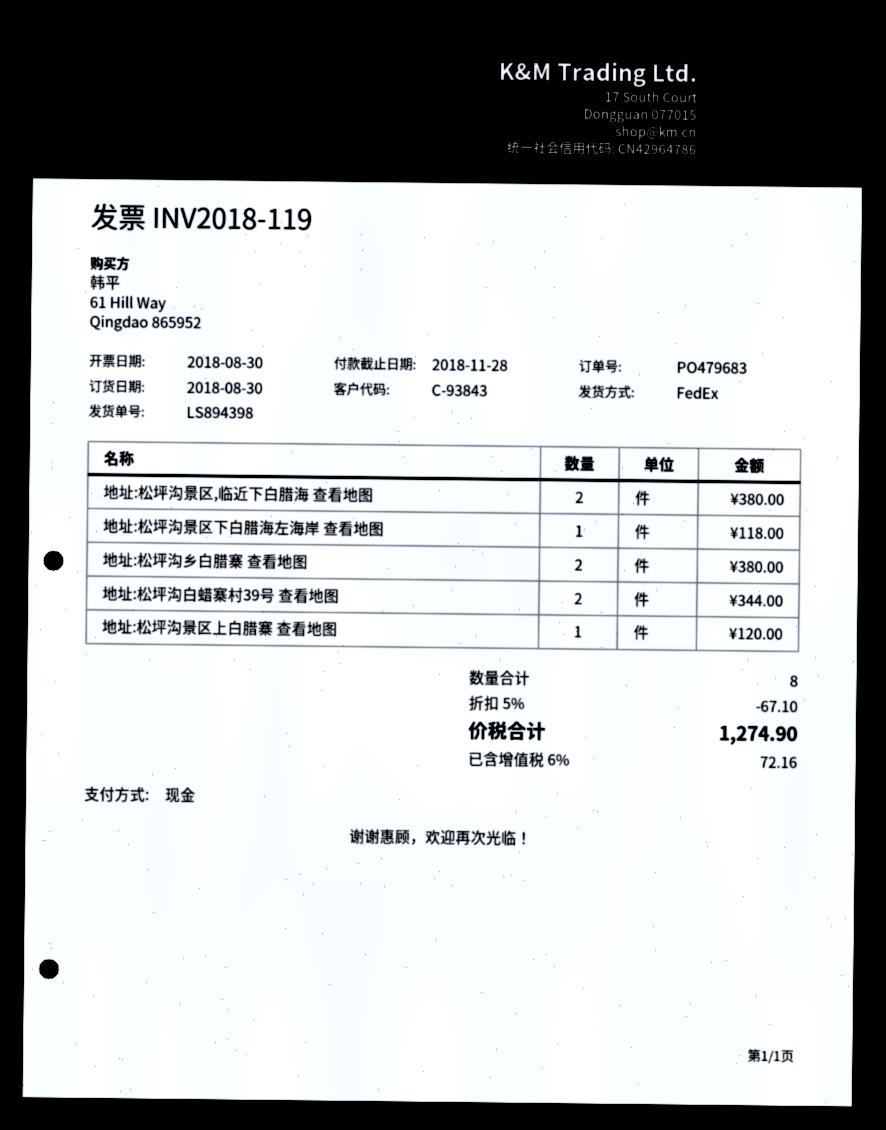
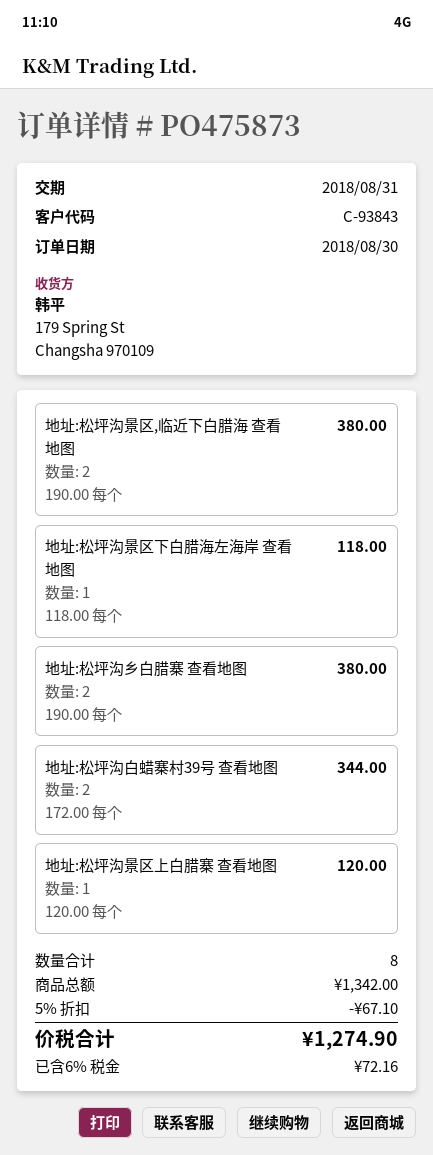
order number: PO479683 -> PO475873

